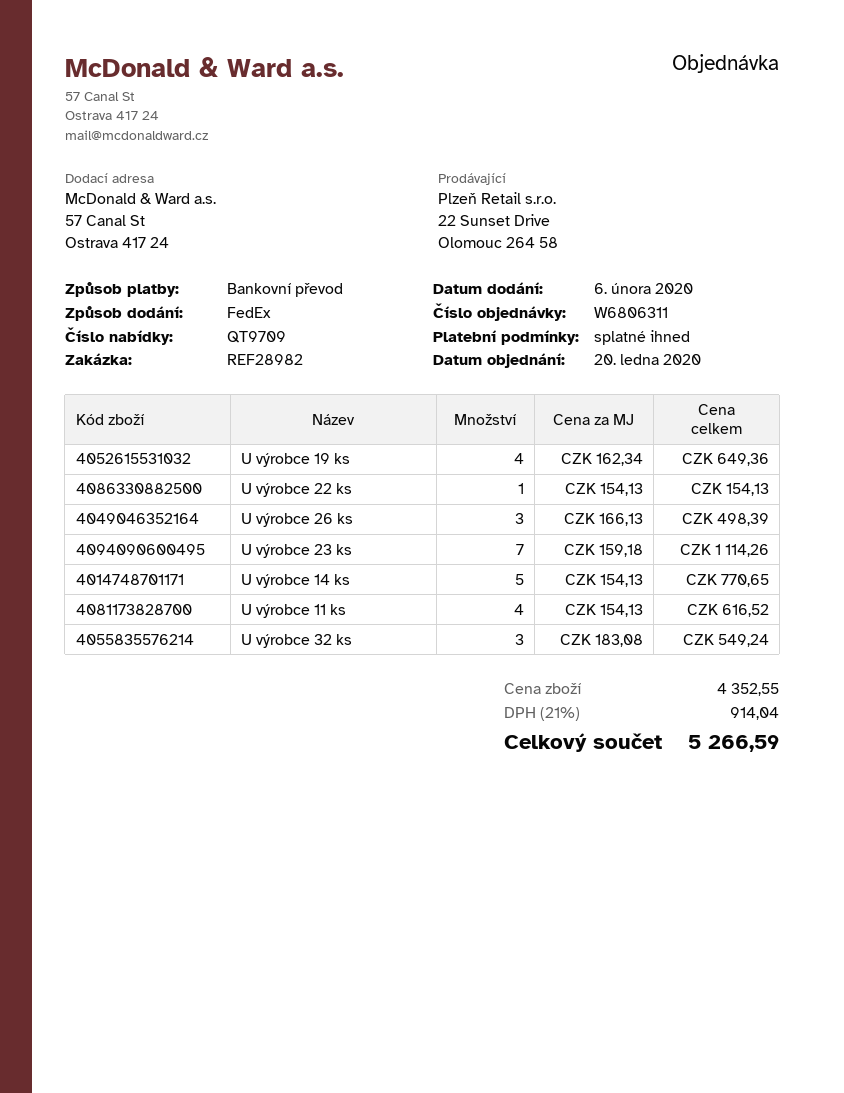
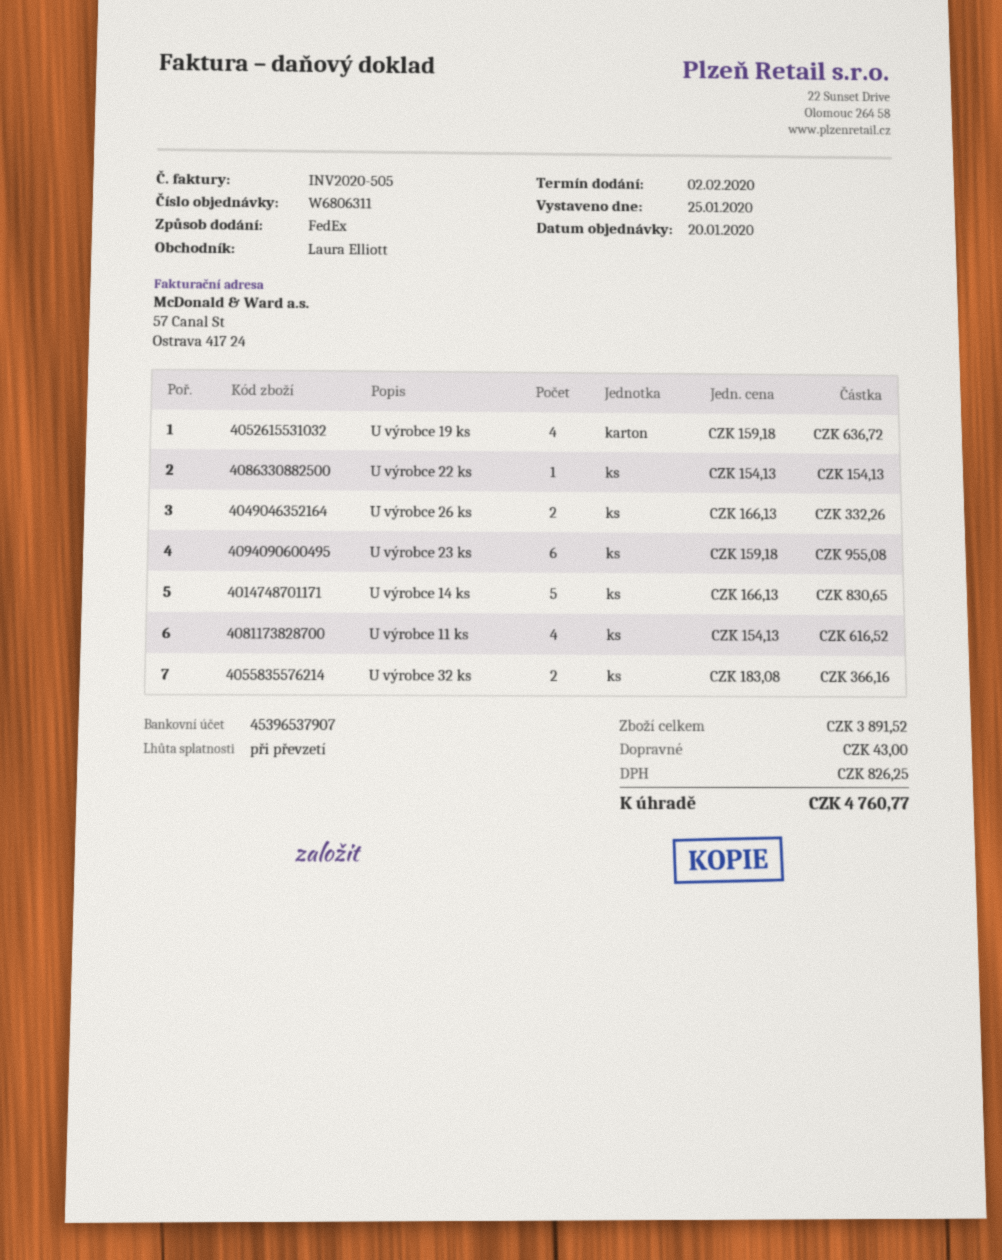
delivery date: 2020-02-06 -> 2020-02-02
U výrobce 19 ks: 4 x 162.34 = 649.36 -> 4 x 159.18 = 636.72
U výrobce 26 ks: 3 x 166.13 = 498.39 -> 2 x 166.13 = 332.26
U výrobce 23 ks: 7 x 159.18 = 1114.26 -> 6 x 159.18 = 955.08
U výrobce 14 ks: 5 x 154.13 = 770.65 -> 5 x 166.13 = 830.65
U výrobce 32 ks: 3 x 183.08 = 549.24 -> 2 x 183.08 = 366.16
subtotal: 4352.55 -> 3891.52
shipping: none -> 43.00
tax: 914.04 -> 826.25
total: 5266.59 -> 4760.77

